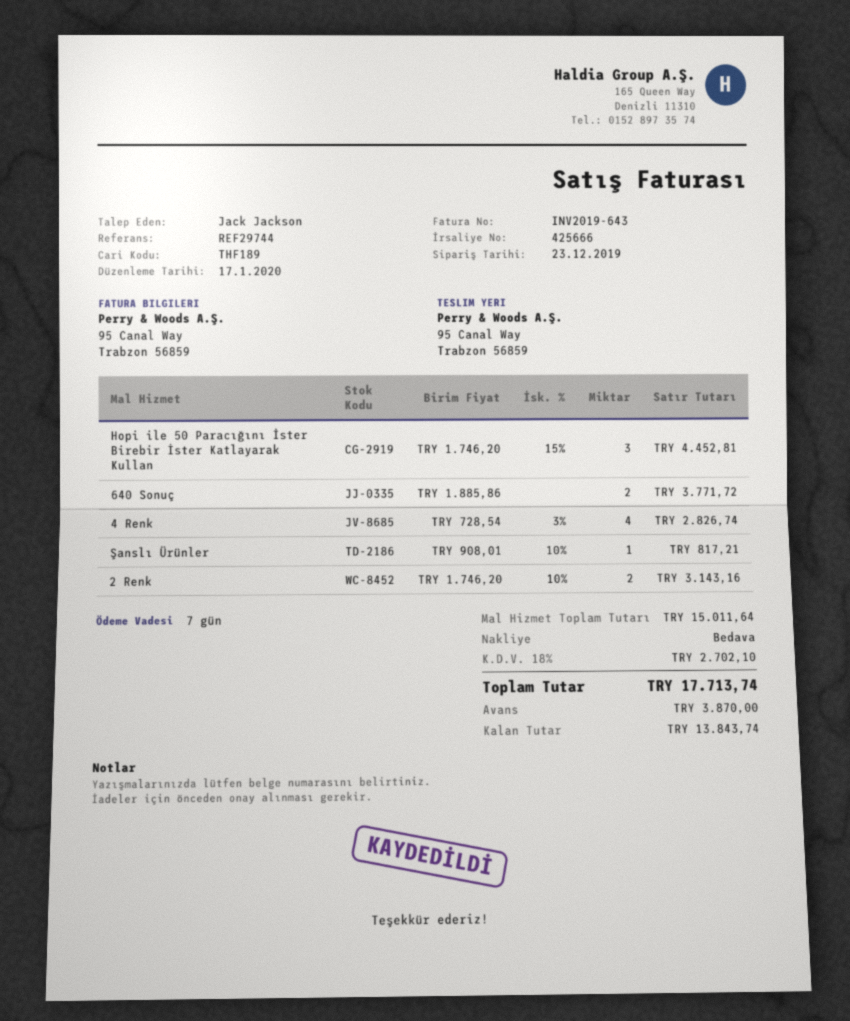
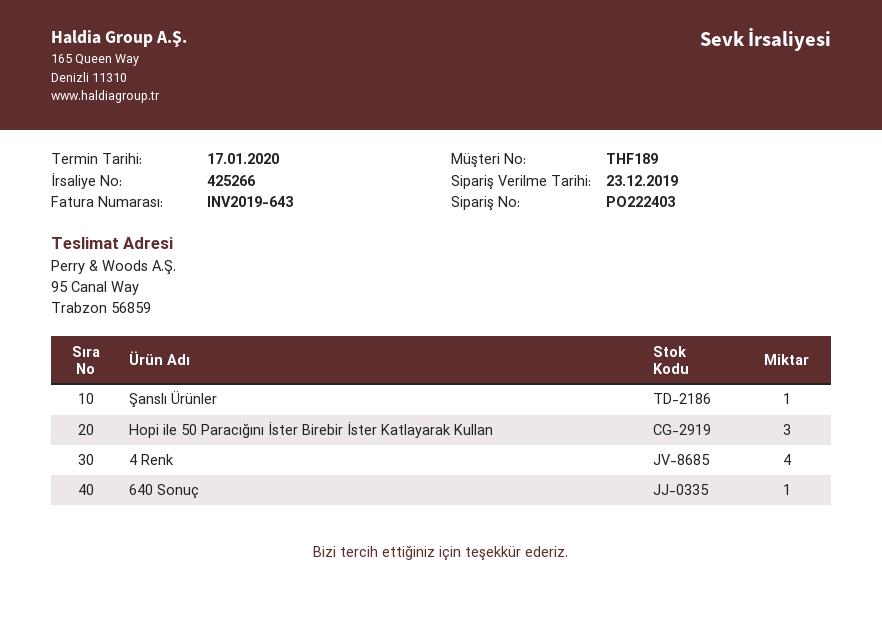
delivery note number: 425666 -> 425266
640 Sonuç: 2 -> 1
2 Renk: 2 -> none

